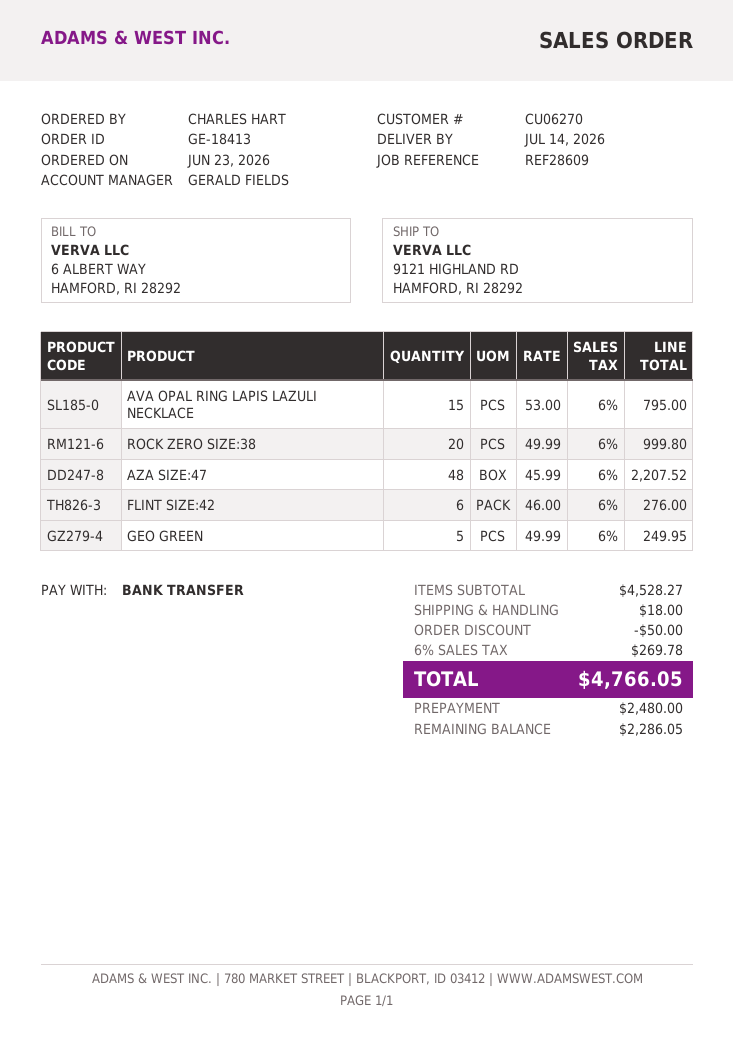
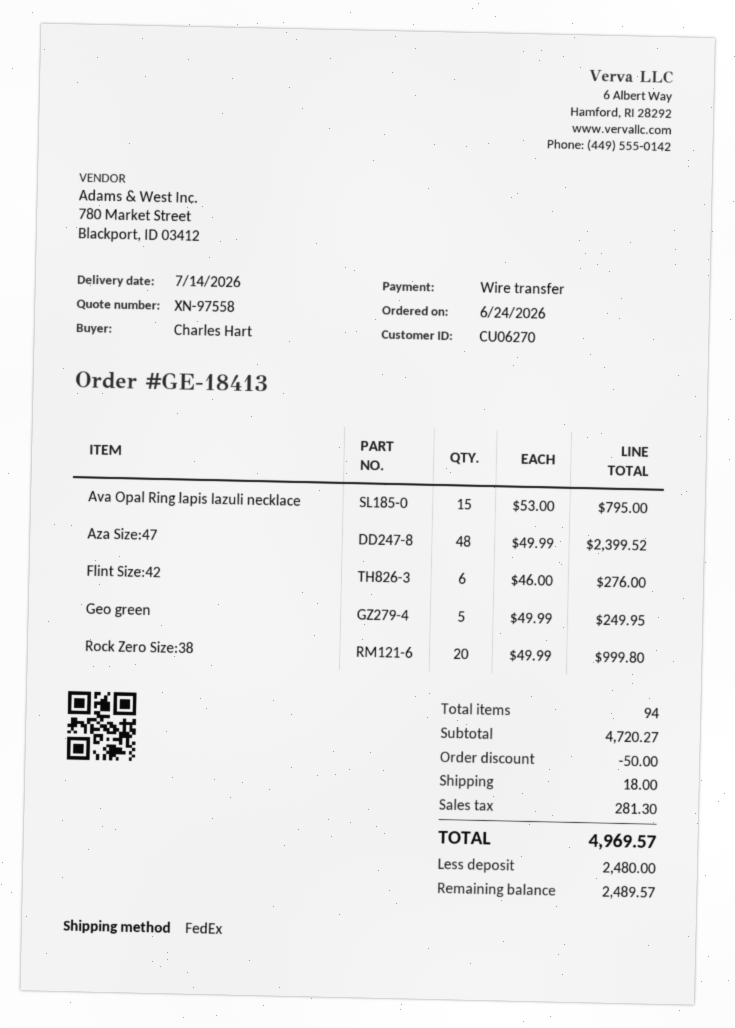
order date: 2026-06-23 -> 2026-06-24
AZA SIZE:47: 48 x 45.99 = 2207.52 -> 48 x 49.99 = 2399.52
subtotal: 4528.27 -> 4720.27
tax: 269.78 -> 281.30
total: 4766.05 -> 4969.57
balance: 2286.05 -> 2489.57

